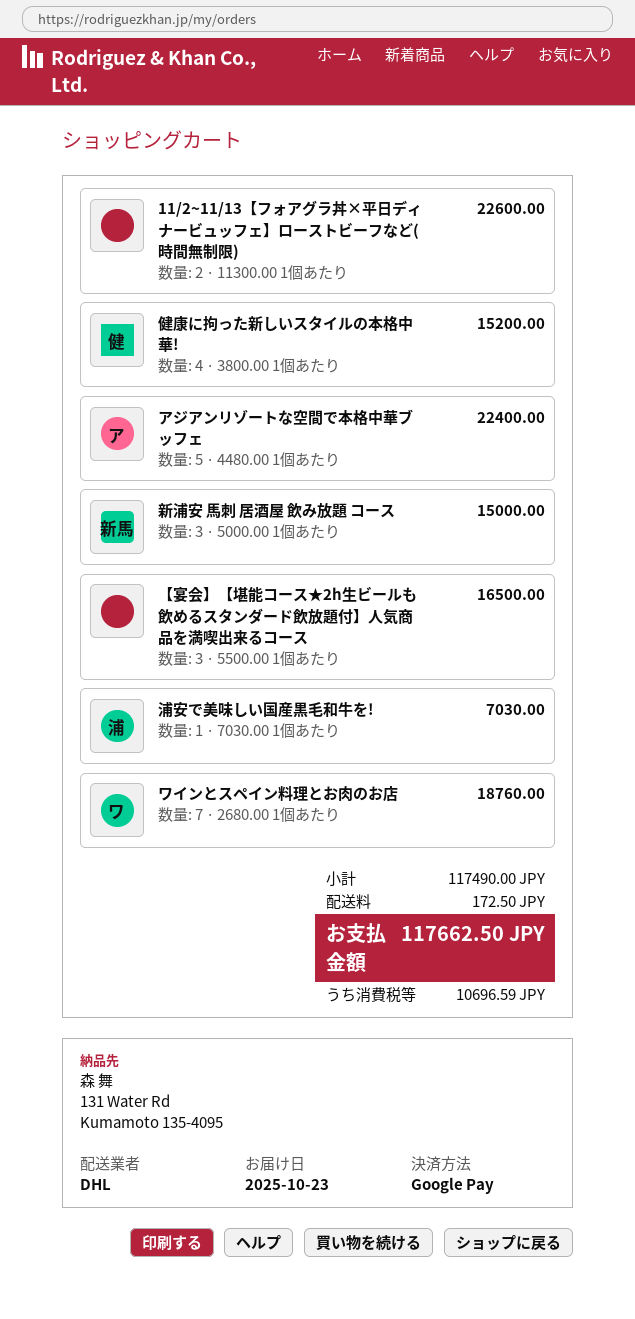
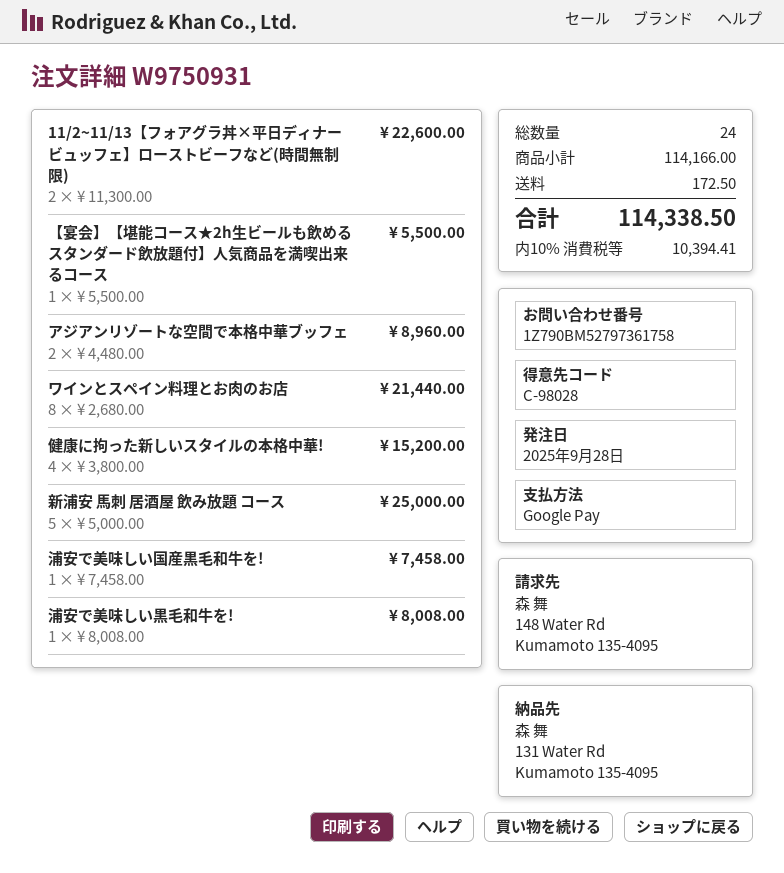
アジアンリゾートな空間で本格中華ブッフェ: 5 x 4480.00 = 22400.00 -> 2 x 4480.00 = 8960.00
新浦安 馬刺 居酒屋 飲み放題 コース: 3 x 5000.00 = 15000.00 -> 5 x 5000.00 = 25000.00
【宴会】【堪能コース★2h生ビールも飲めるスタンダード飲放題付】人気商品を満喫出来るコース: 3 x 5500.00 = 16500.00 -> 1 x 5500.00 = 5500.00
浦安で美味しい国産黒毛和牛を!: 1 x 7030.00 = 7030.00 -> 1 x 7458.00 = 7458.00
ワインとスペイン料理とお肉のお店: 7 x 2680.00 = 18760.00 -> 8 x 2680.00 = 21440.00
浦安で美味しい黒毛和牛を!: none -> 1 x 8008.00 = 8008.00
subtotal: 117490.00 -> 114166.00
tax: 10696.59 -> 10394.41
total: 117662.50 -> 114338.50

